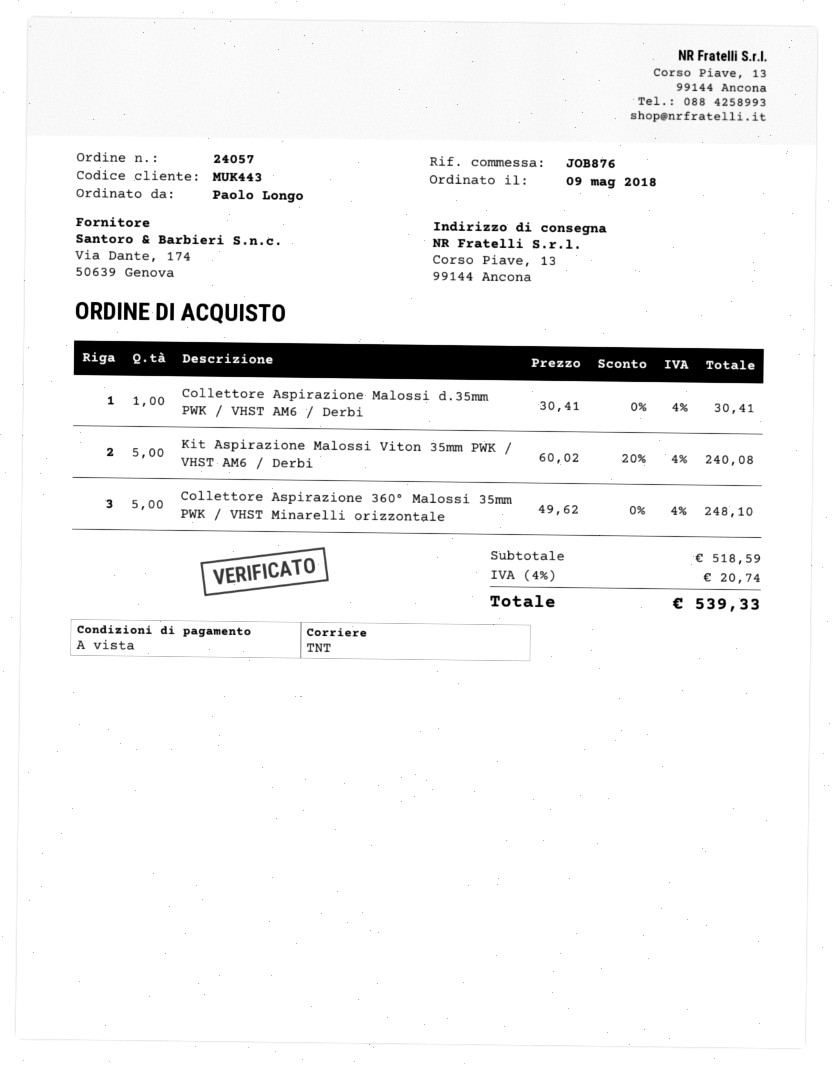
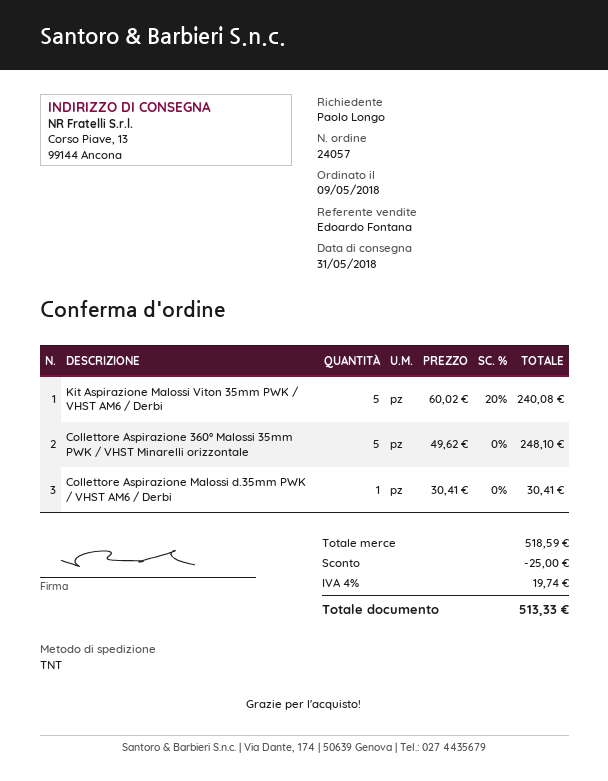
discount: none -> 25.00
tax: 4% = 20.74 -> 4% = 19.74
total: 539.33 -> 513.33

